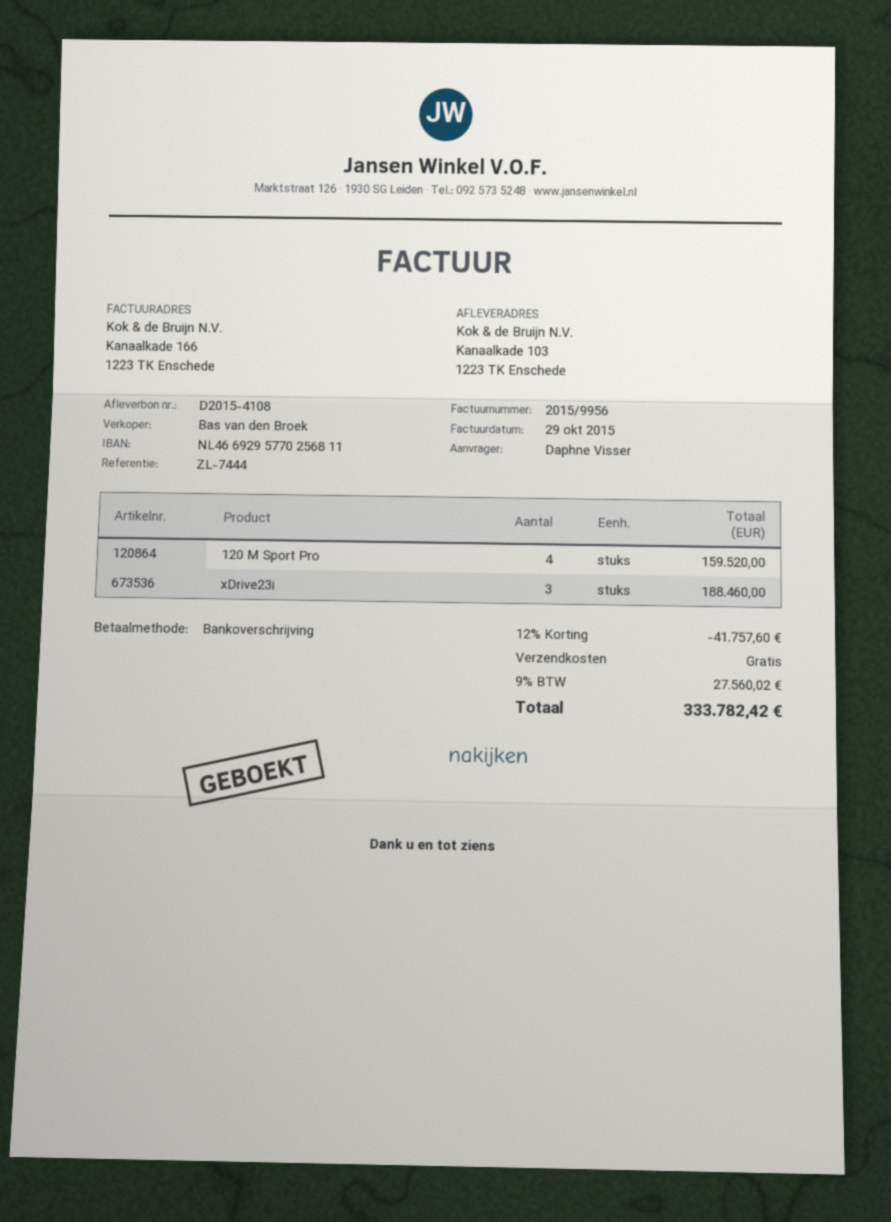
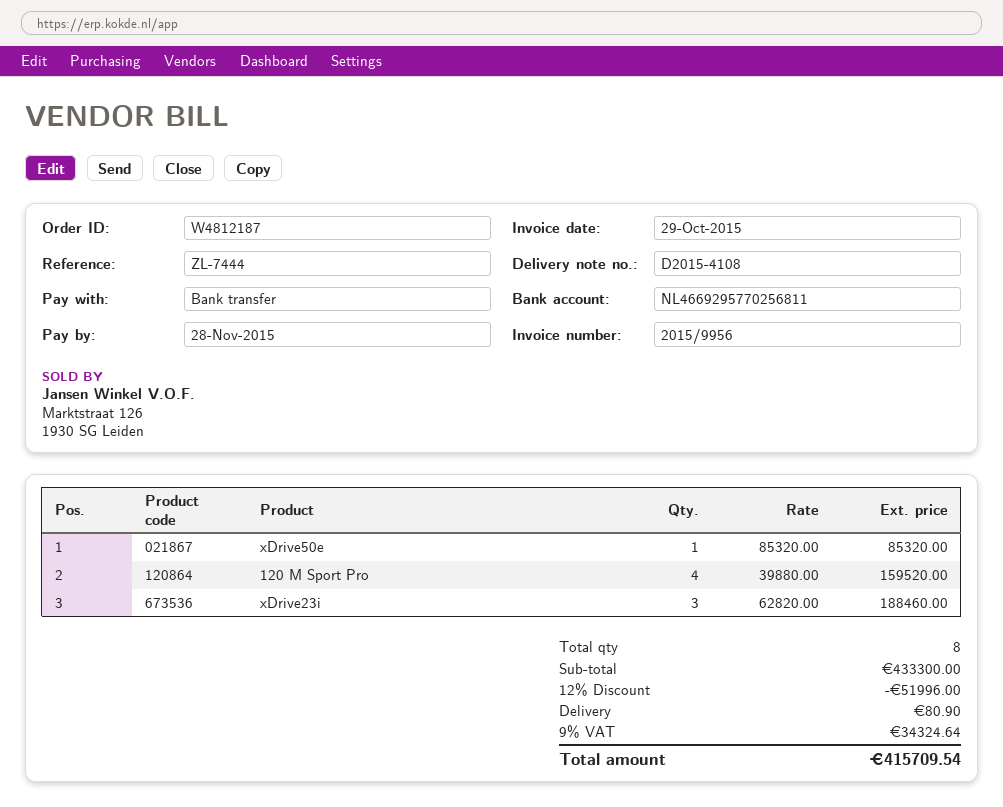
xDrive50e: none -> 1 for 85320.00
discount: 12% = 41757.60 -> 12% = 51996.00
shipping: 0.00 -> 80.90
tax: 9% = 27560.02 -> 9% = 34324.64
total: 333782.42 -> 415709.54

